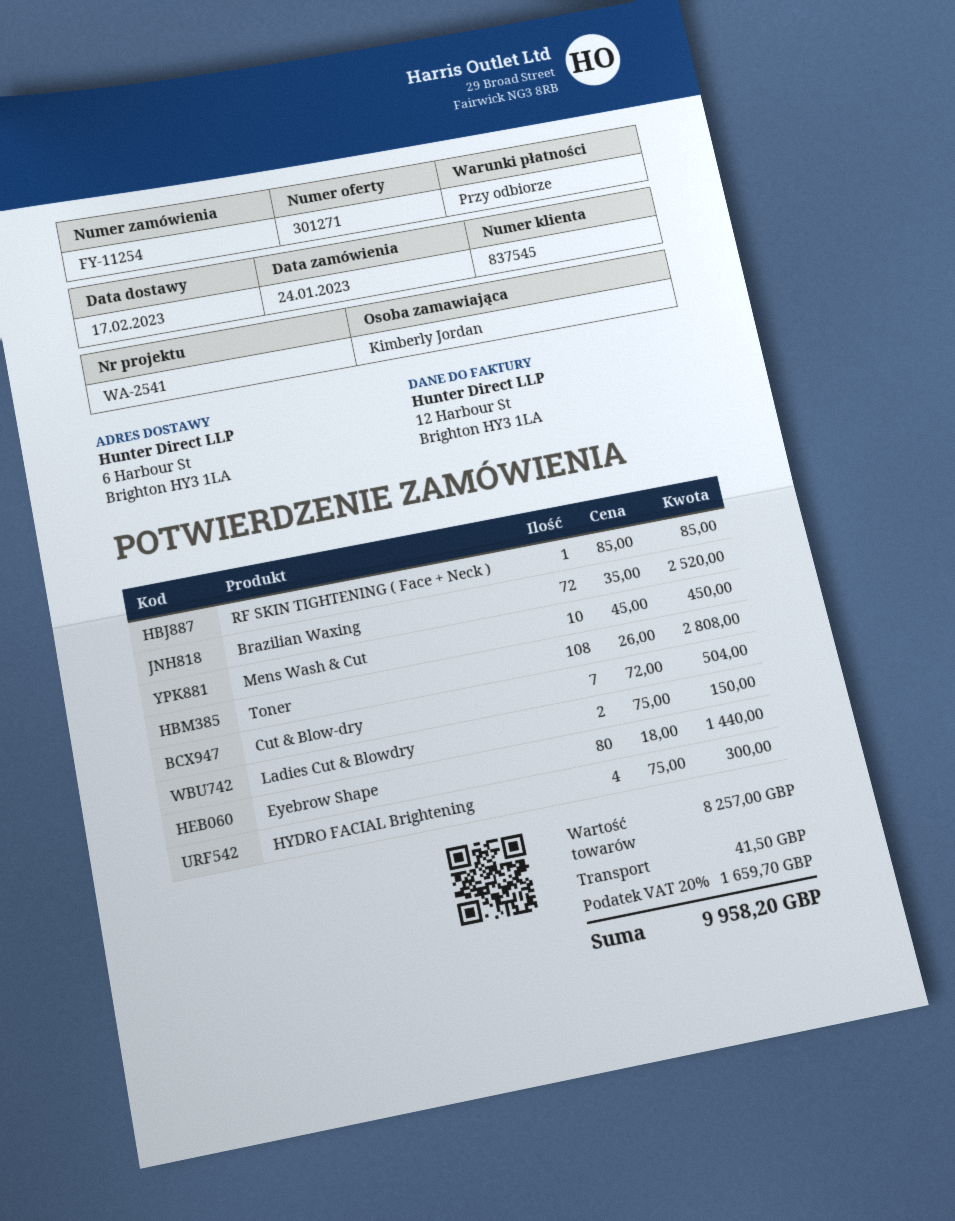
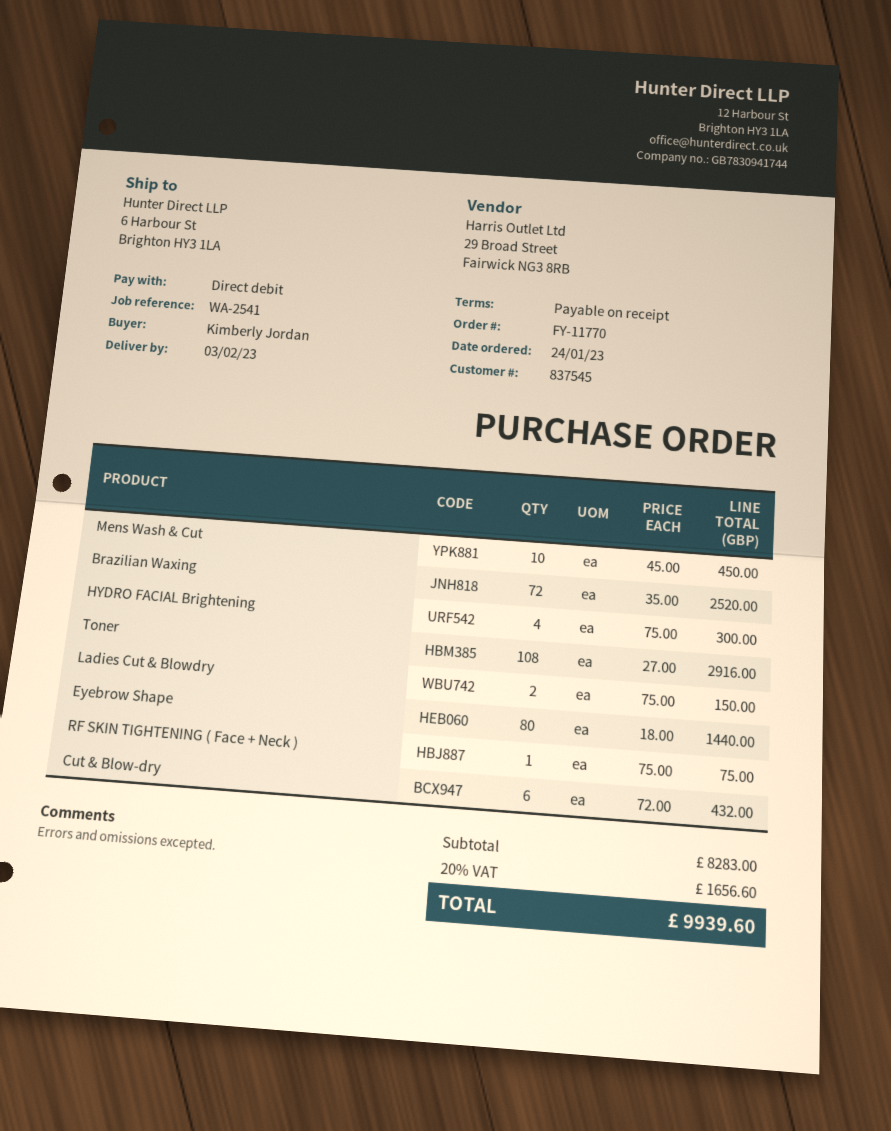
order number: FY-11254 -> FY-11770
delivery date: 2023-02-17 -> 2023-02-03
RF SKIN TIGHTENING ( Face + Neck ): 1 x 85.00 = 85.00 -> 1 x 75.00 = 75.00
Toner: 108 x 26.00 = 2808.00 -> 108 x 27.00 = 2916.00
Cut & Blow-dry: 7 x 72.00 = 504.00 -> 6 x 72.00 = 432.00
subtotal: 8257.00 -> 8283.00
shipping: 41.50 -> none
tax: 20% = 1659.70 -> 20% = 1656.60
total: 9958.20 -> 9939.60

